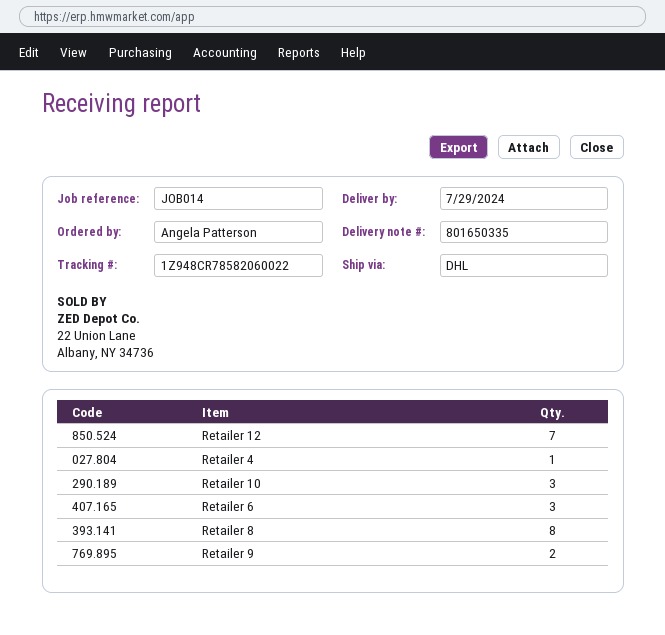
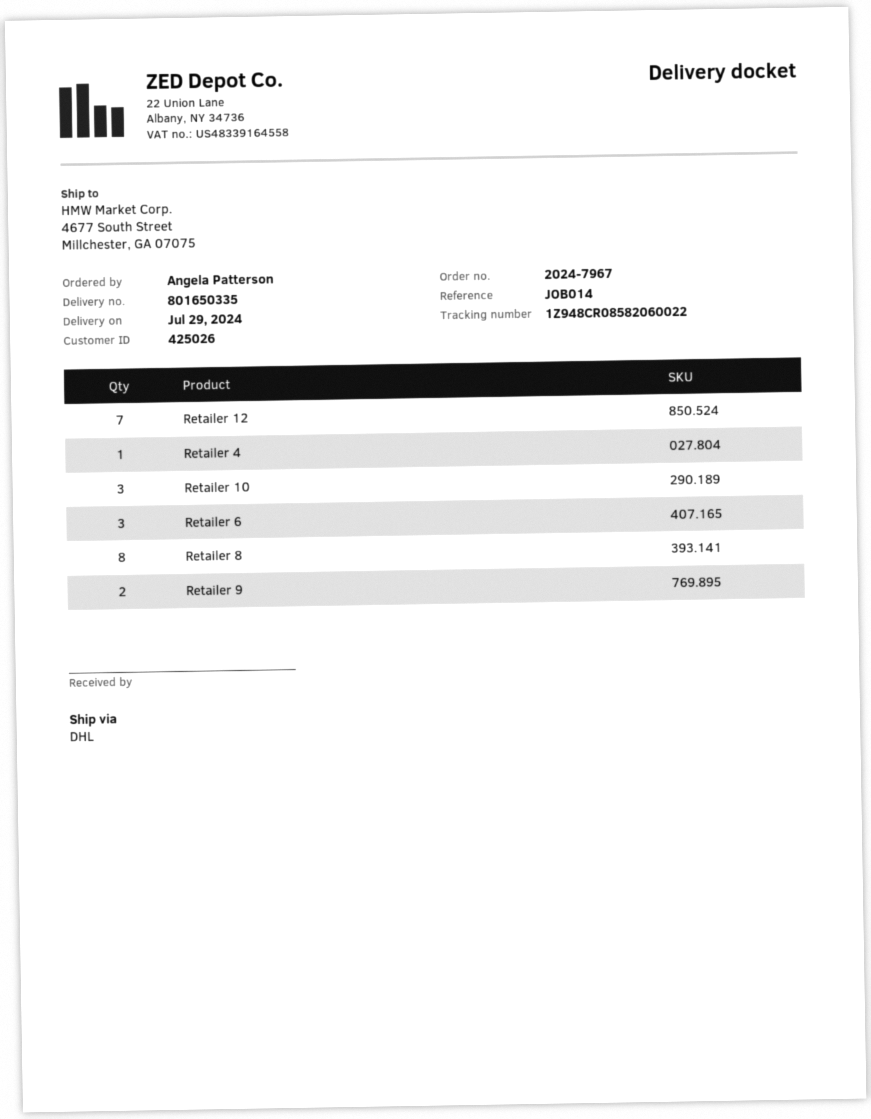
tracking number: 1Z948CR78582060022 -> 1Z948CR08582060022

